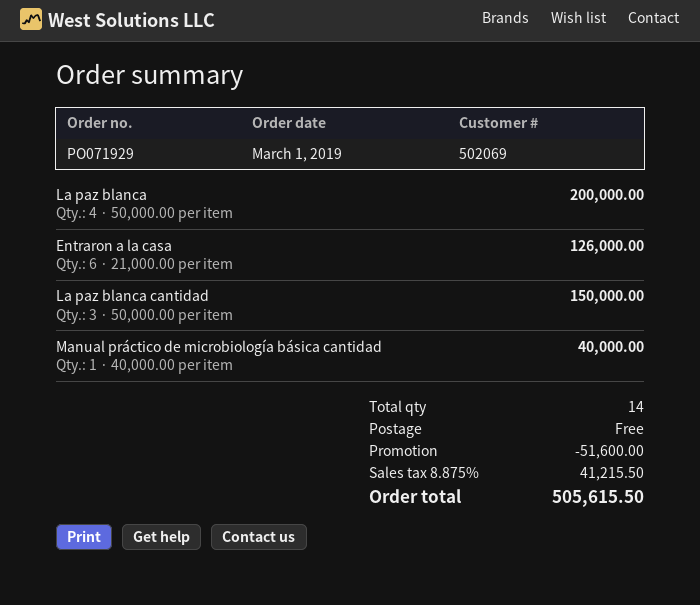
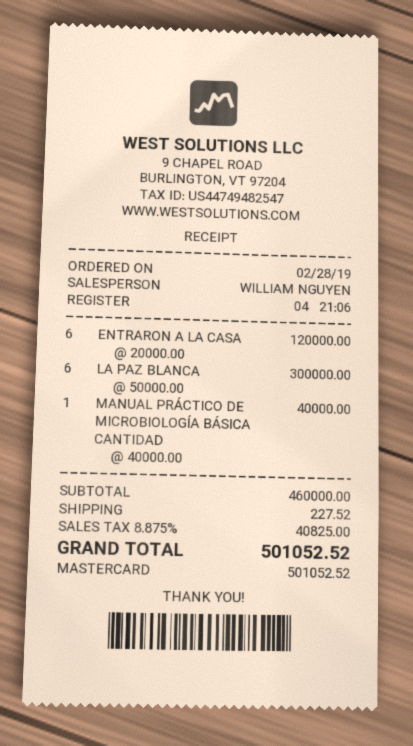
order date: 2019-03-01 -> 2019-02-28
La paz blanca: 4 x 50000.00 = 200000.00 -> 6 x 50000.00 = 300000.00
Entraron a la casa: 6 x 21000.00 = 126000.00 -> 6 x 20000.00 = 120000.00
La paz blanca cantidad: 3 x 50000.00 = 150000.00 -> none
discount: 51600.00 -> none
shipping: 0.00 -> 227.52
tax: 8.875% = 41215.50 -> 8.875% = 40825.00
total: 505615.50 -> 501052.52

